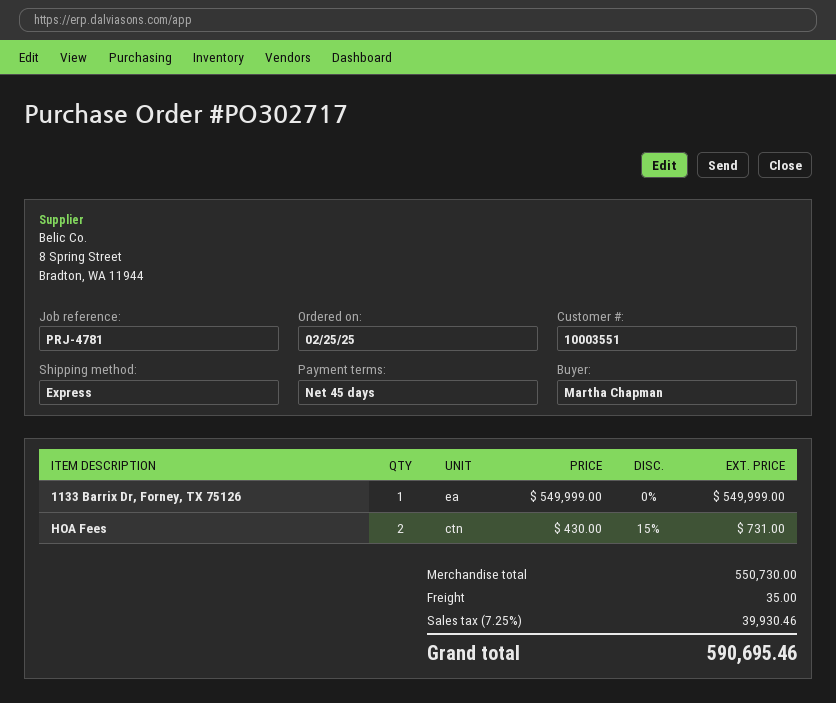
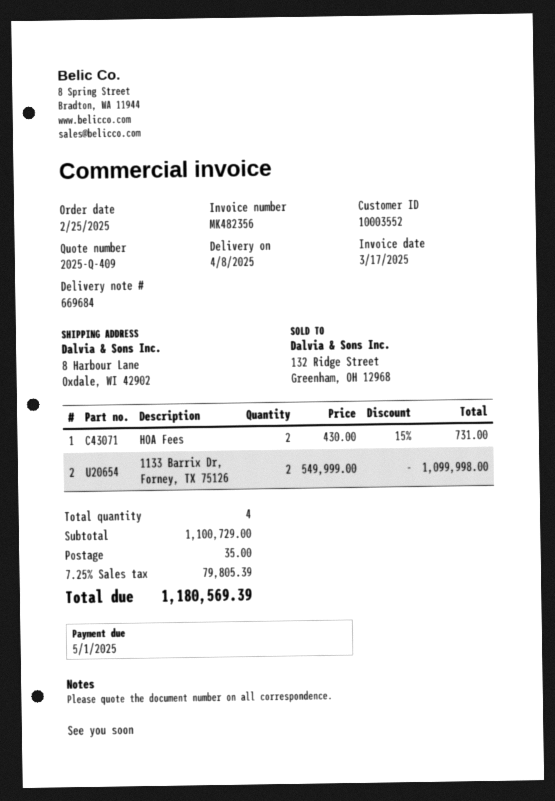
customer number: 10003551 -> 10003552
1133 Barrix Dr, Forney, TX 75126: 1 x 549999.00 = 549999.00 -> 2 x 549999.00 = 1099998.00
subtotal: 550730.00 -> 1100729.00
tax: 7.25% = 39930.46 -> 7.25% = 79805.39
total: 590695.46 -> 1180569.39

